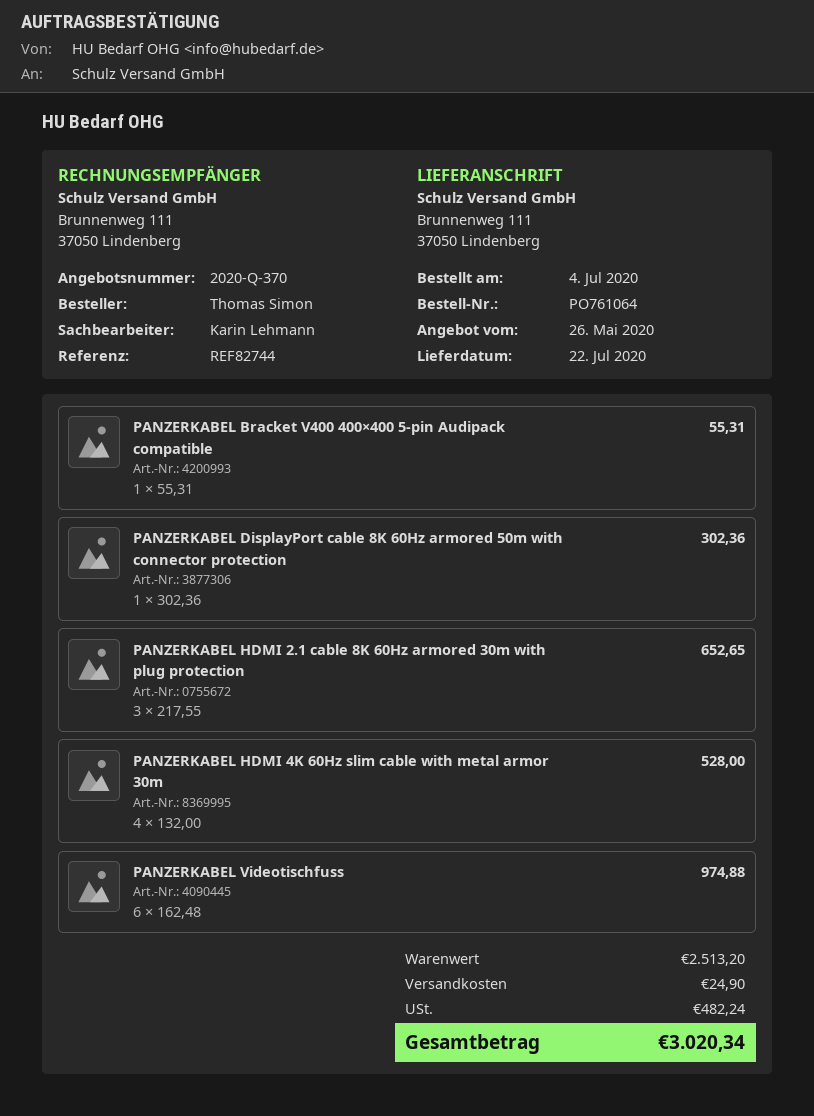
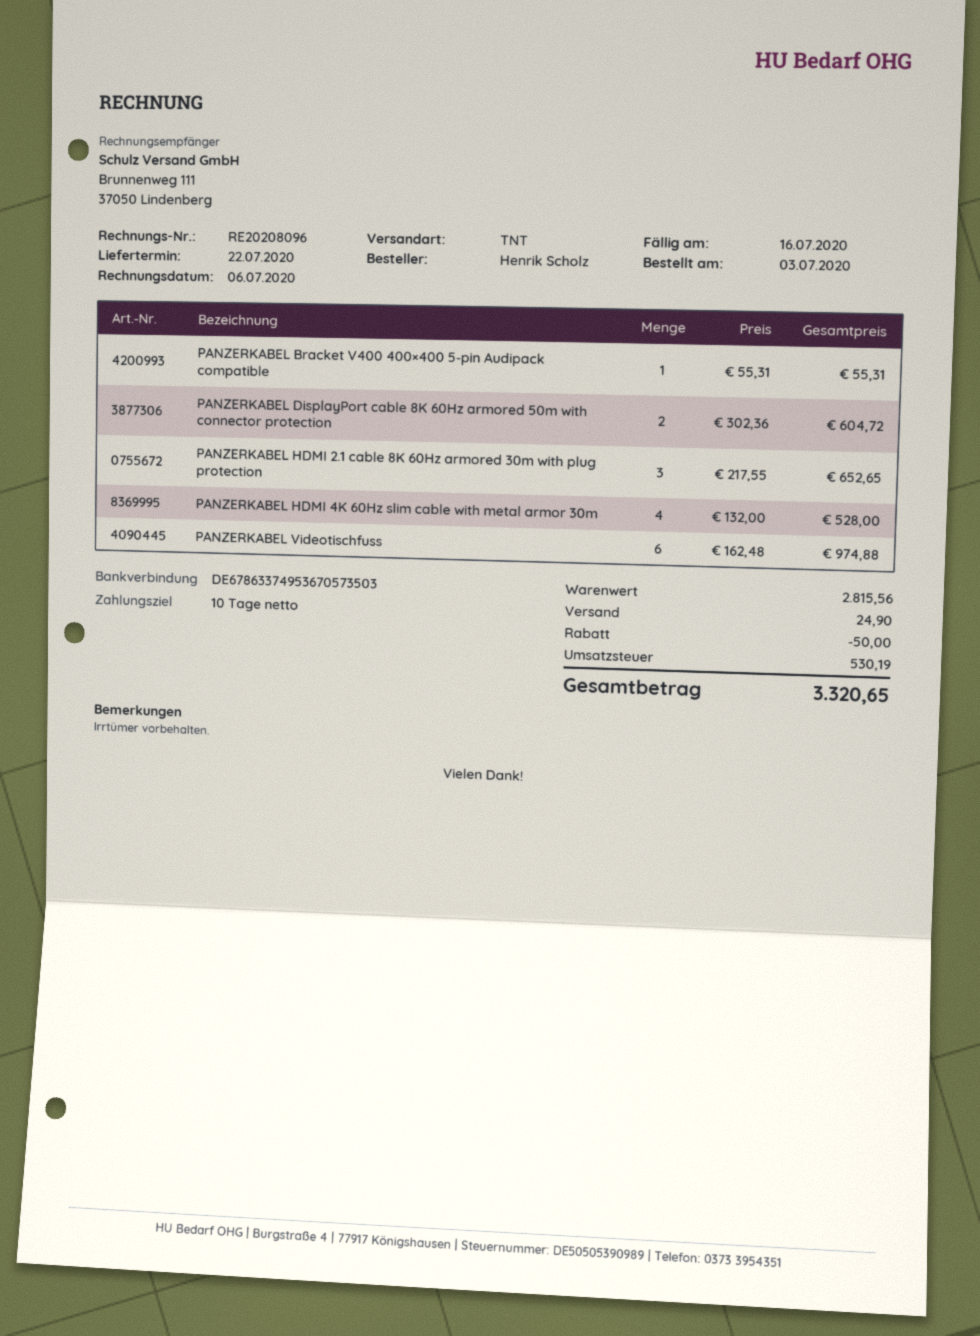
order date: 2020-07-04 -> 2020-07-03
ordered by: Thomas Simon -> Henrik Scholz
PANZERKABEL DisplayPort cable 8K 60Hz armored 50m with connector protection: 1 x 302.36 = 302.36 -> 2 x 302.36 = 604.72
subtotal: 2513.20 -> 2815.56
discount: none -> 50.00
tax: 482.24 -> 530.19
total: 3020.34 -> 3320.65

